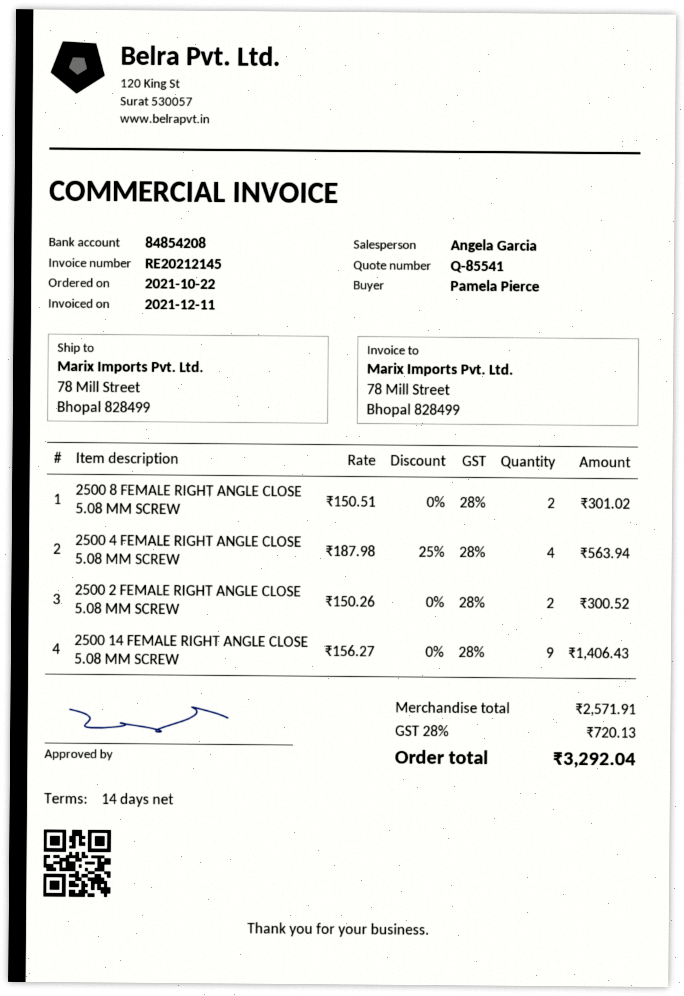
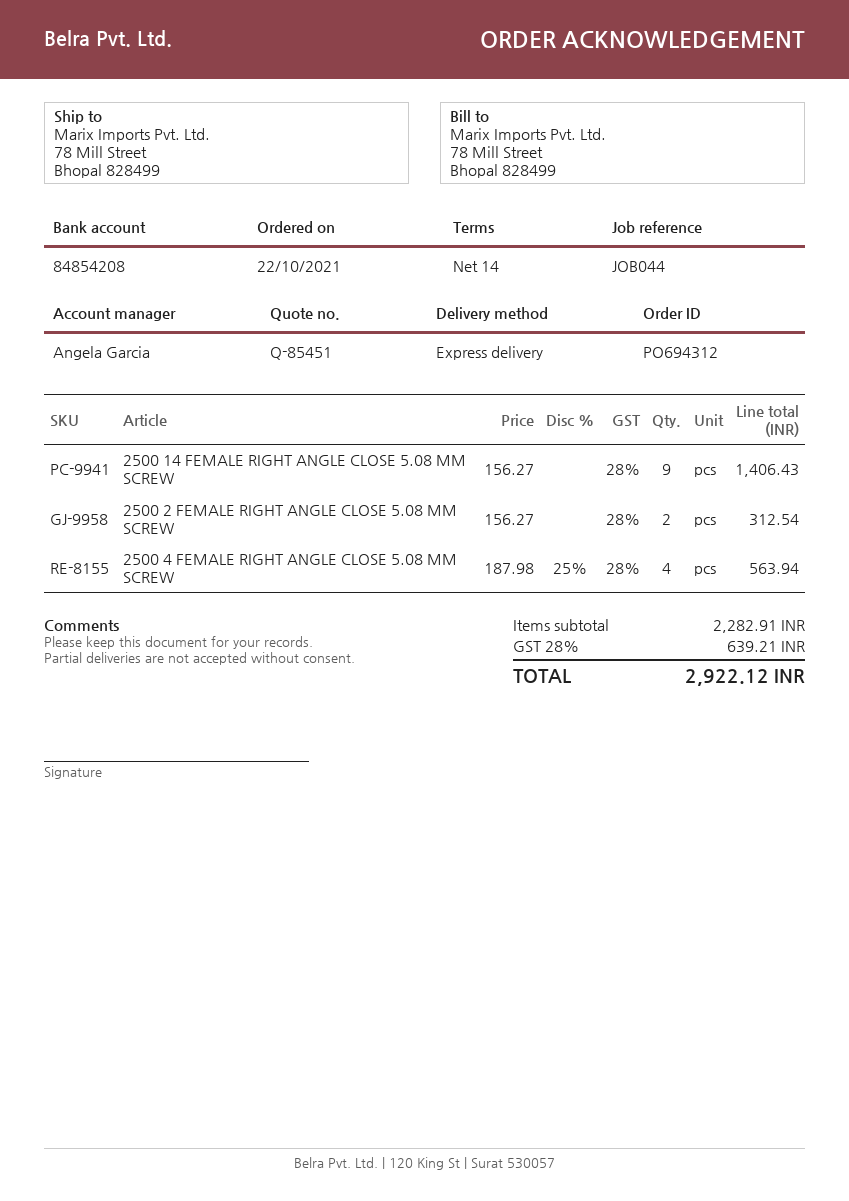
quote number: Q-85541 -> Q-85451
2500 8 FEMALE RIGHT ANGLE CLOSE 5.08 MM SCREW: 2 x 150.51 = 301.02 -> none
2500 2 FEMALE RIGHT ANGLE CLOSE 5.08 MM SCREW: 2 x 150.26 = 300.52 -> 2 x 156.27 = 312.54
subtotal: 2571.91 -> 2282.91
tax: 28% = 720.13 -> 28% = 639.21
total: 3292.04 -> 2922.12

